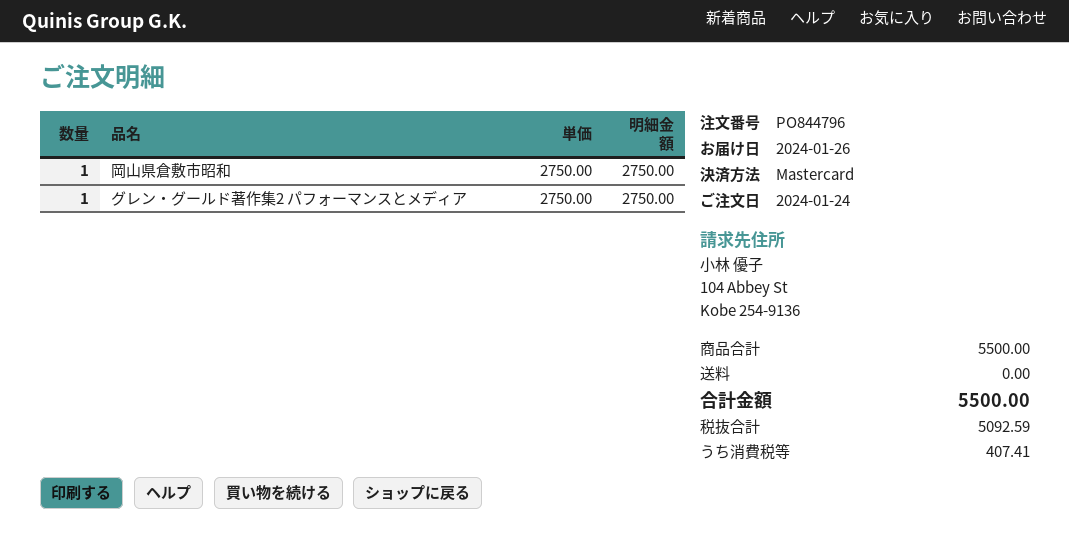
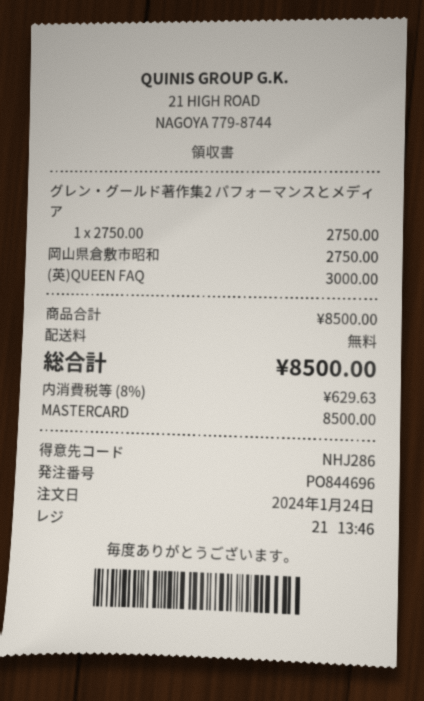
order number: PO844796 -> PO844696
(英)QUEEN FAQ: none -> 1 x 3000.00 = 3000.00
subtotal: 5500.00 -> 8500.00
tax: 407.41 -> 629.63
total: 5500.00 -> 8500.00

